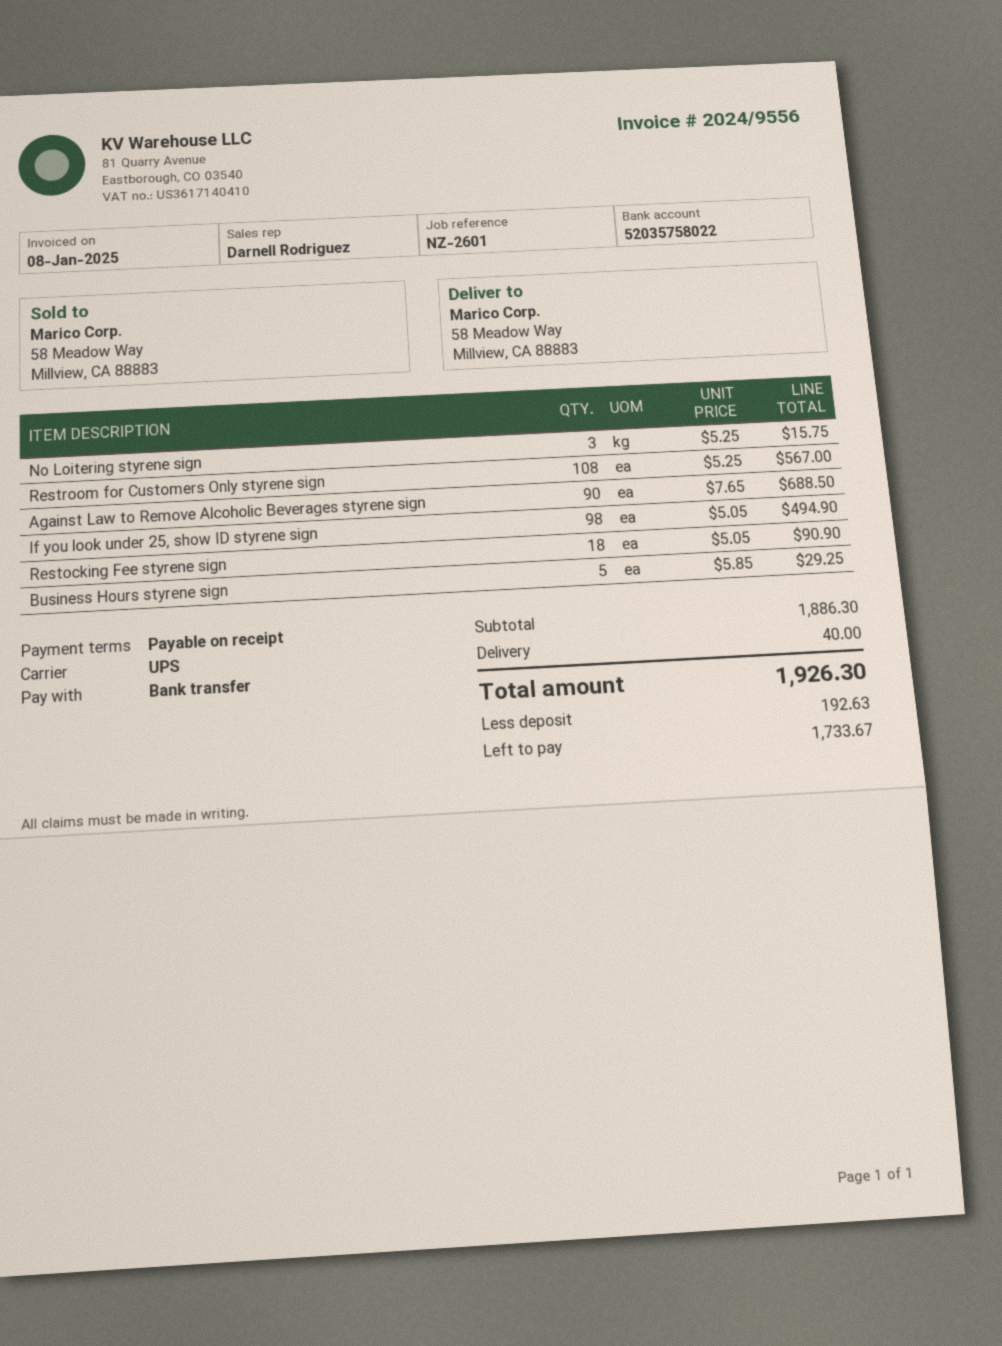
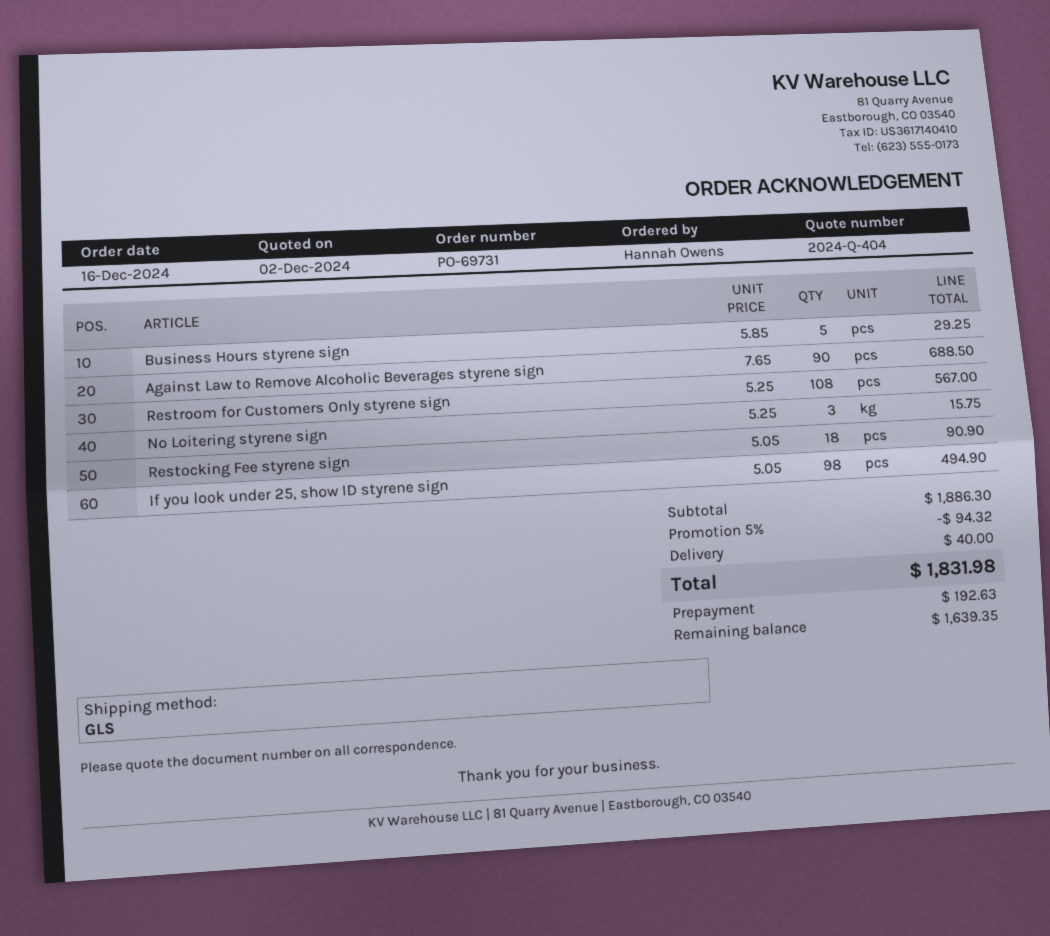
shipping method: UPS -> GLS
discount: none -> 5% = 94.32
total: 1926.30 -> 1831.98
balance: 1733.67 -> 1639.35

